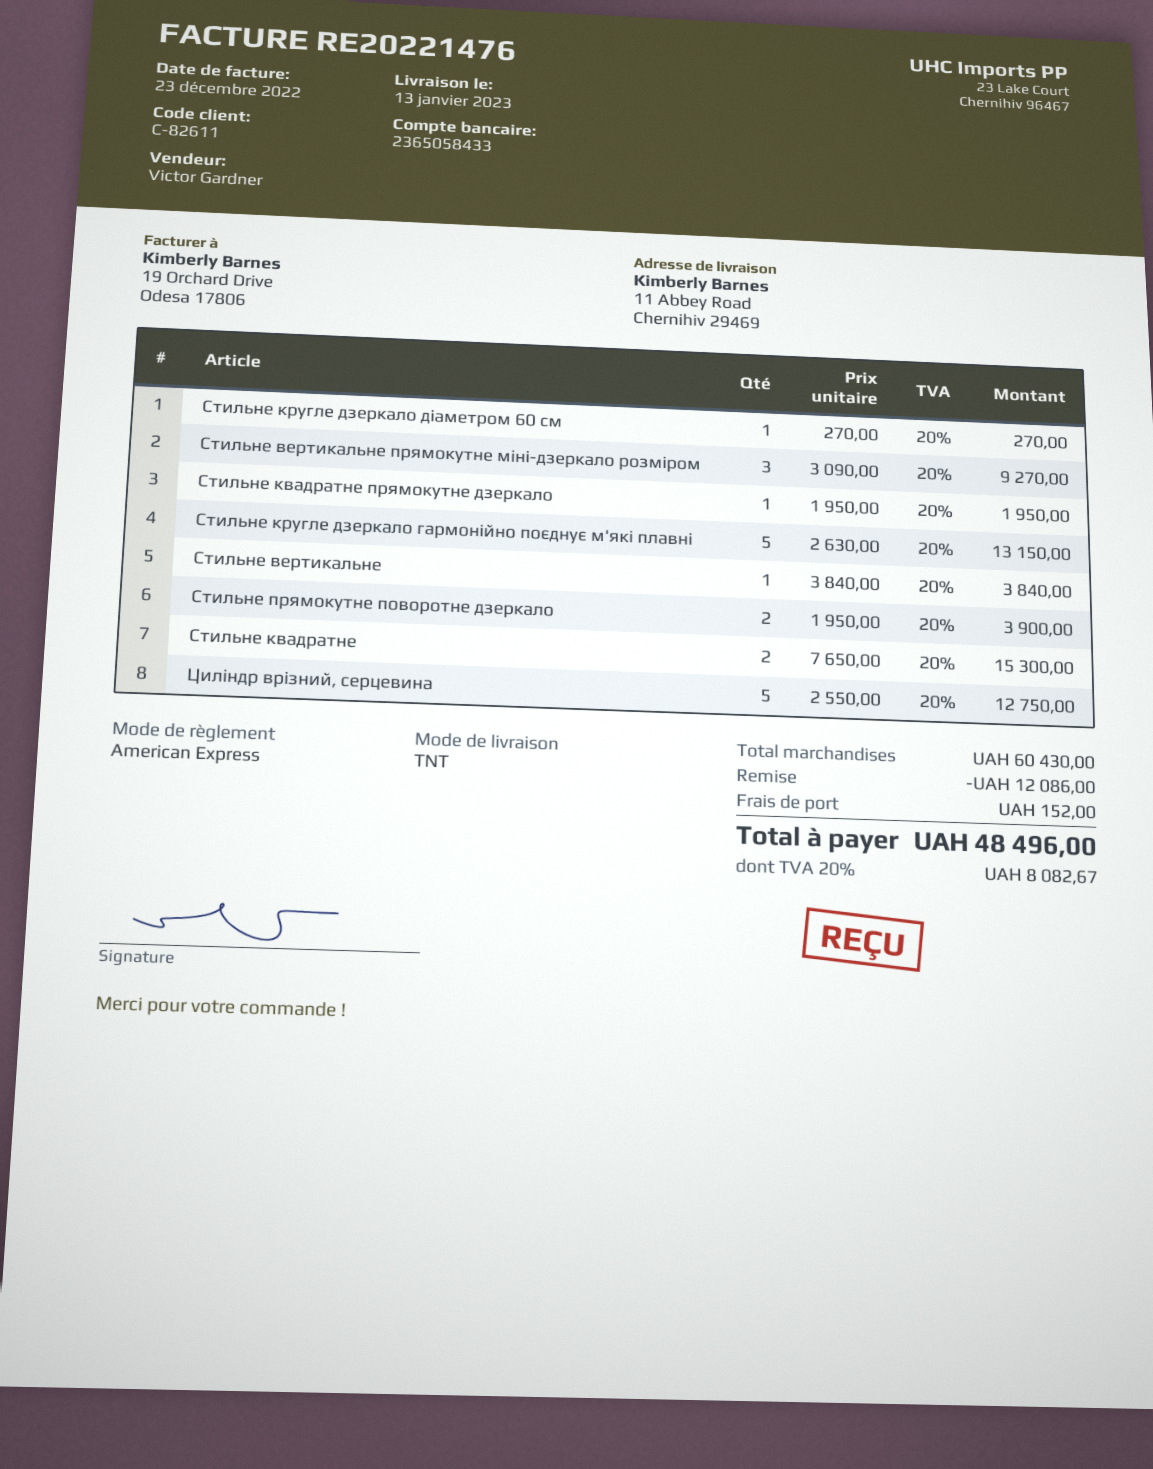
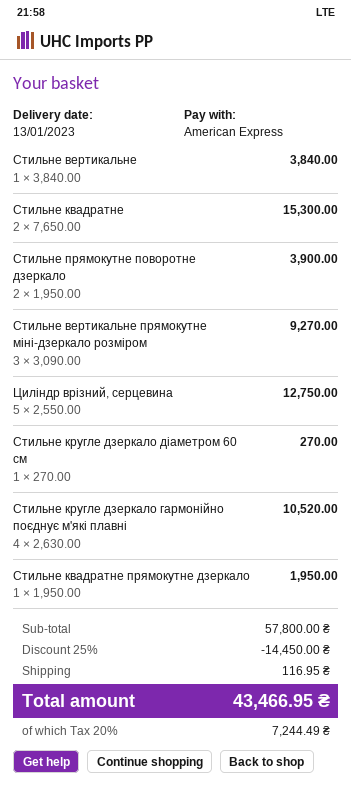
Стильне кругле дзеркало гармонійно поєднує м'які плавні: 5 x 2630.00 = 13150.00 -> 4 x 2630.00 = 10520.00
subtotal: 60430.00 -> 57800.00
discount: 12086.00 -> 14450.00
shipping: 152.00 -> 116.95
tax: 20% = 8082.67 -> 20% = 7244.49
total: 48496.00 -> 43466.95

